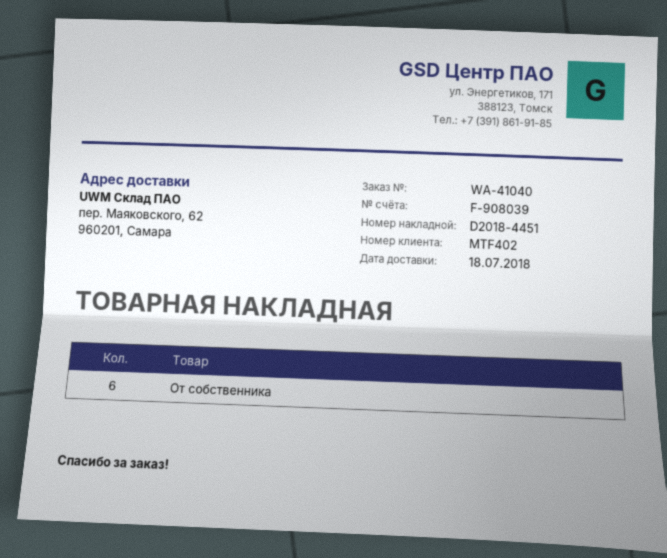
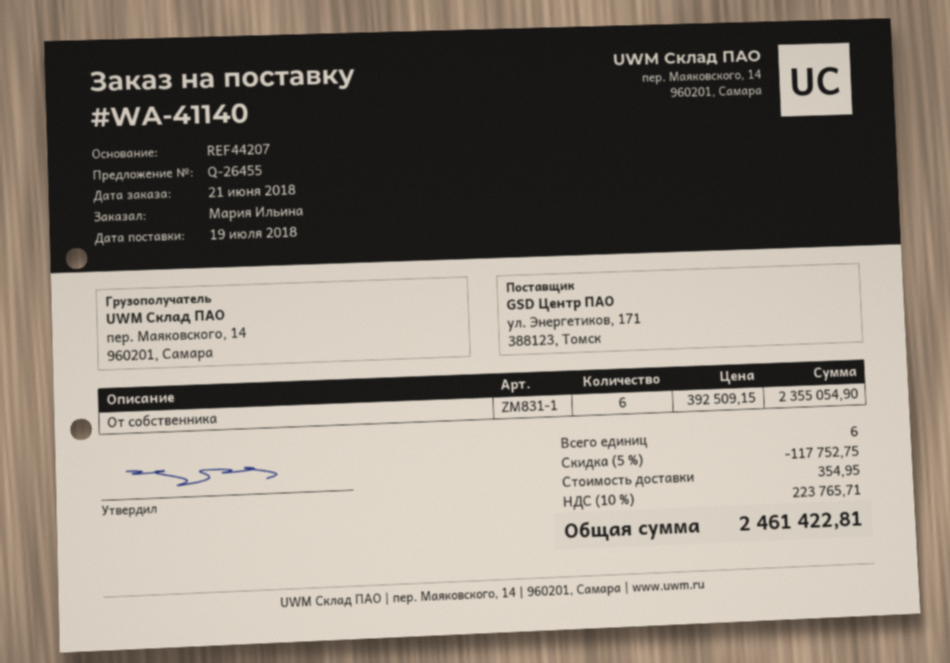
order number: WA-41040 -> WA-41140
delivery date: 2018-07-18 -> 2018-07-19
ship to: пер. Маяковского, 62, 960201, Самара -> пер. Маяковского, 14, 960201, Самара

